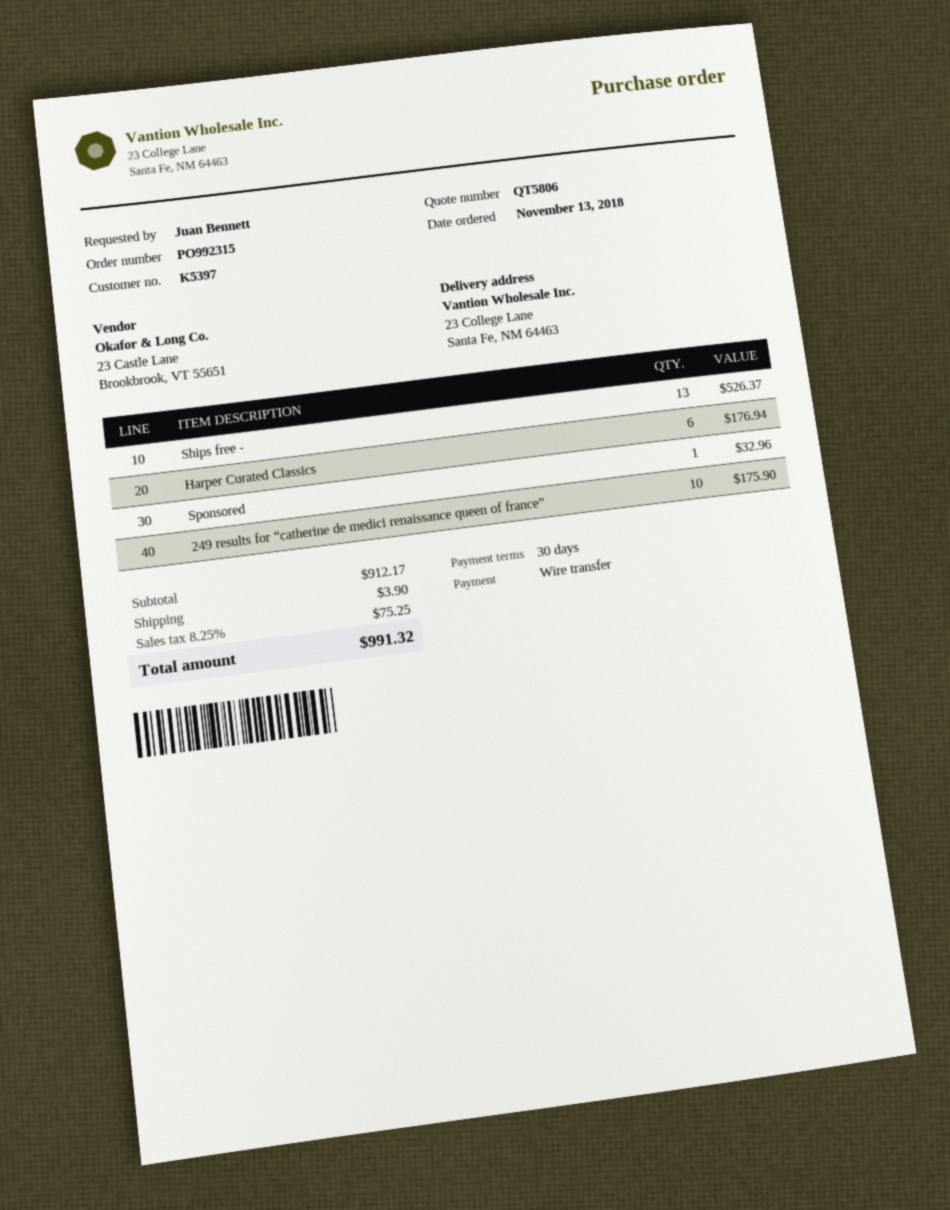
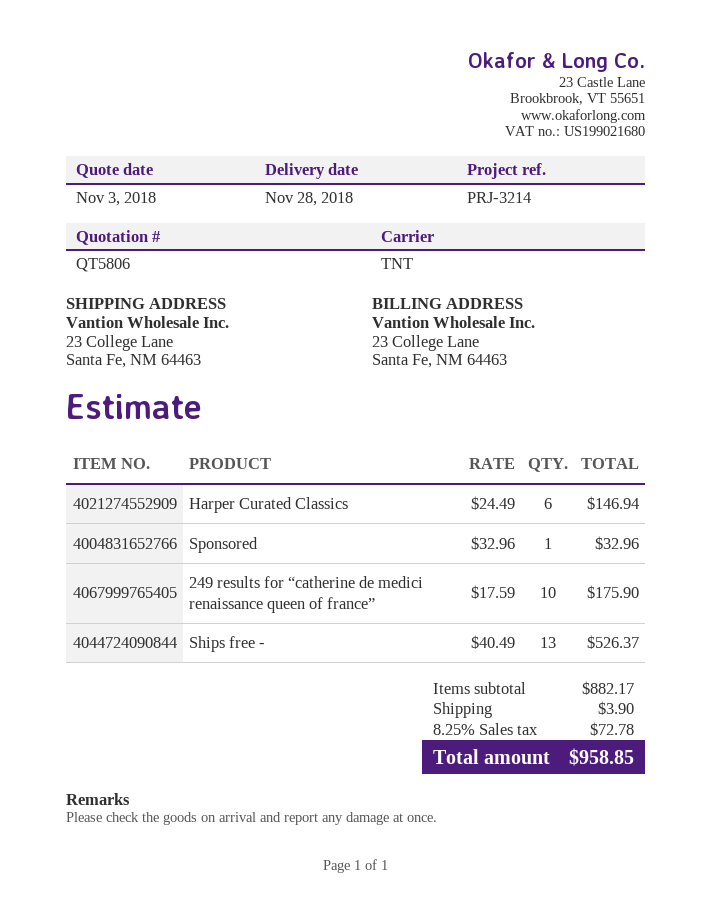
Harper Curated Classics: 6 for 176.94 -> 6 for 146.94
subtotal: 912.17 -> 882.17
tax: 8.25% = 75.25 -> 8.25% = 72.78
total: 991.32 -> 958.85

